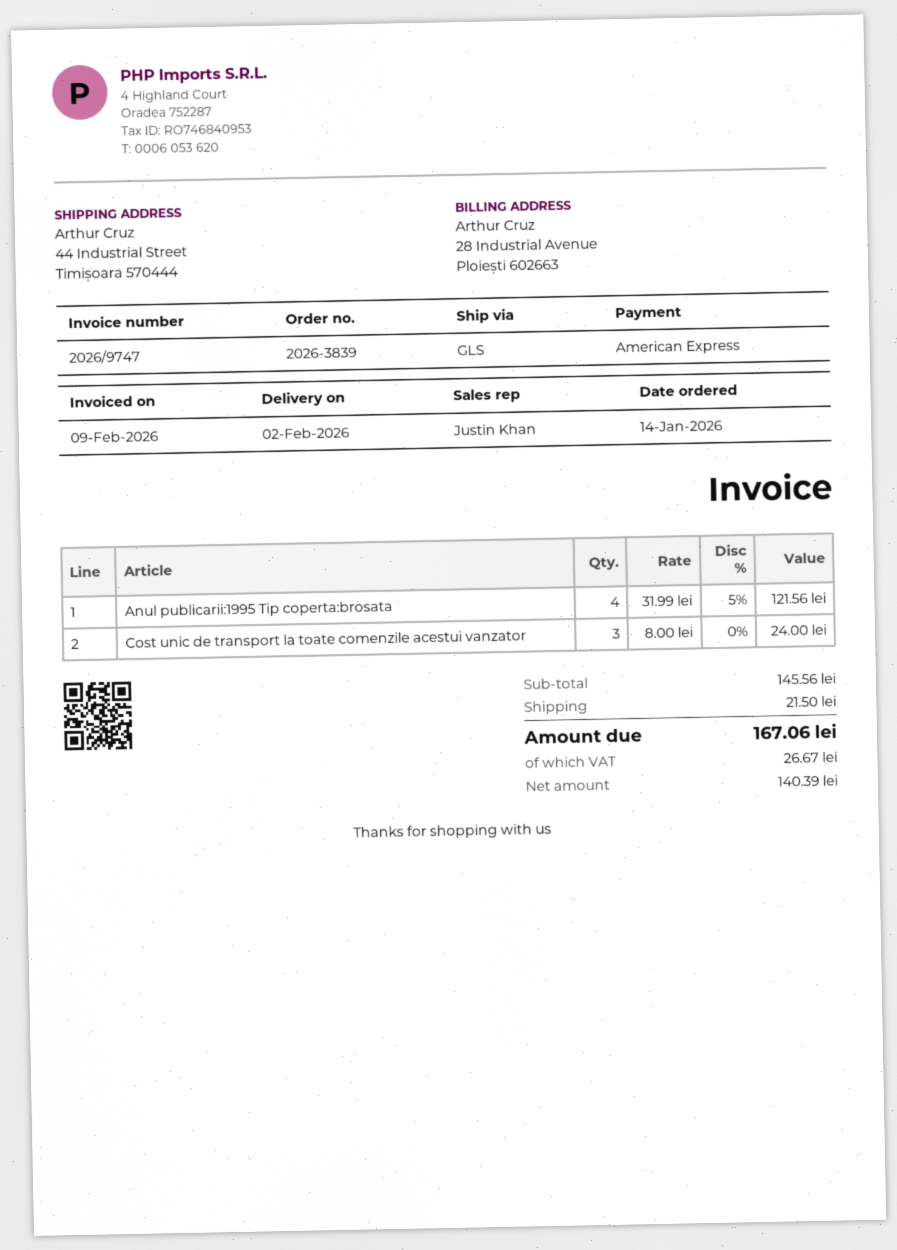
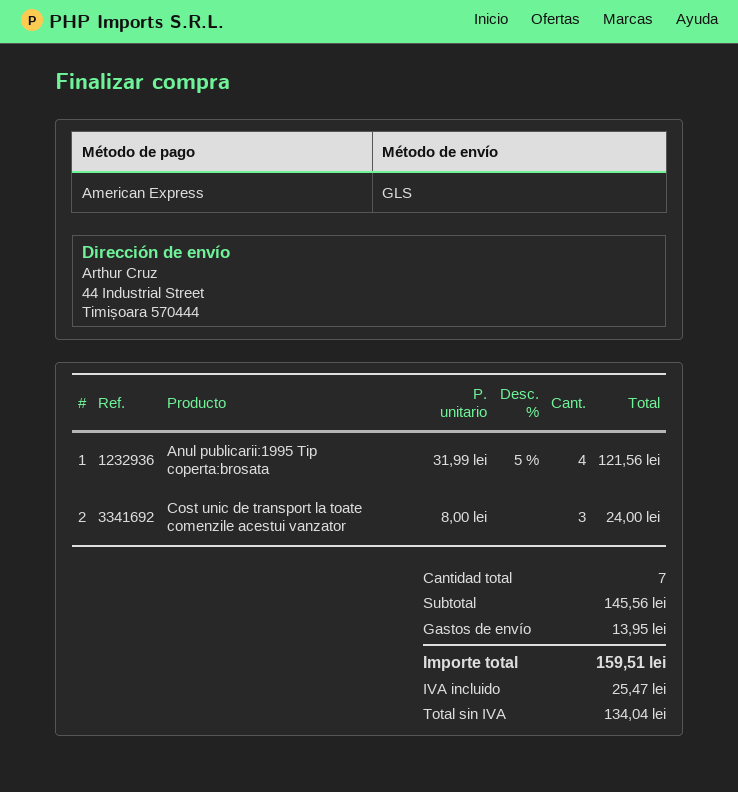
shipping: 21.50 -> 13.95
net: 140.39 -> 134.04
tax: 26.67 -> 25.47
total: 167.06 -> 159.51

